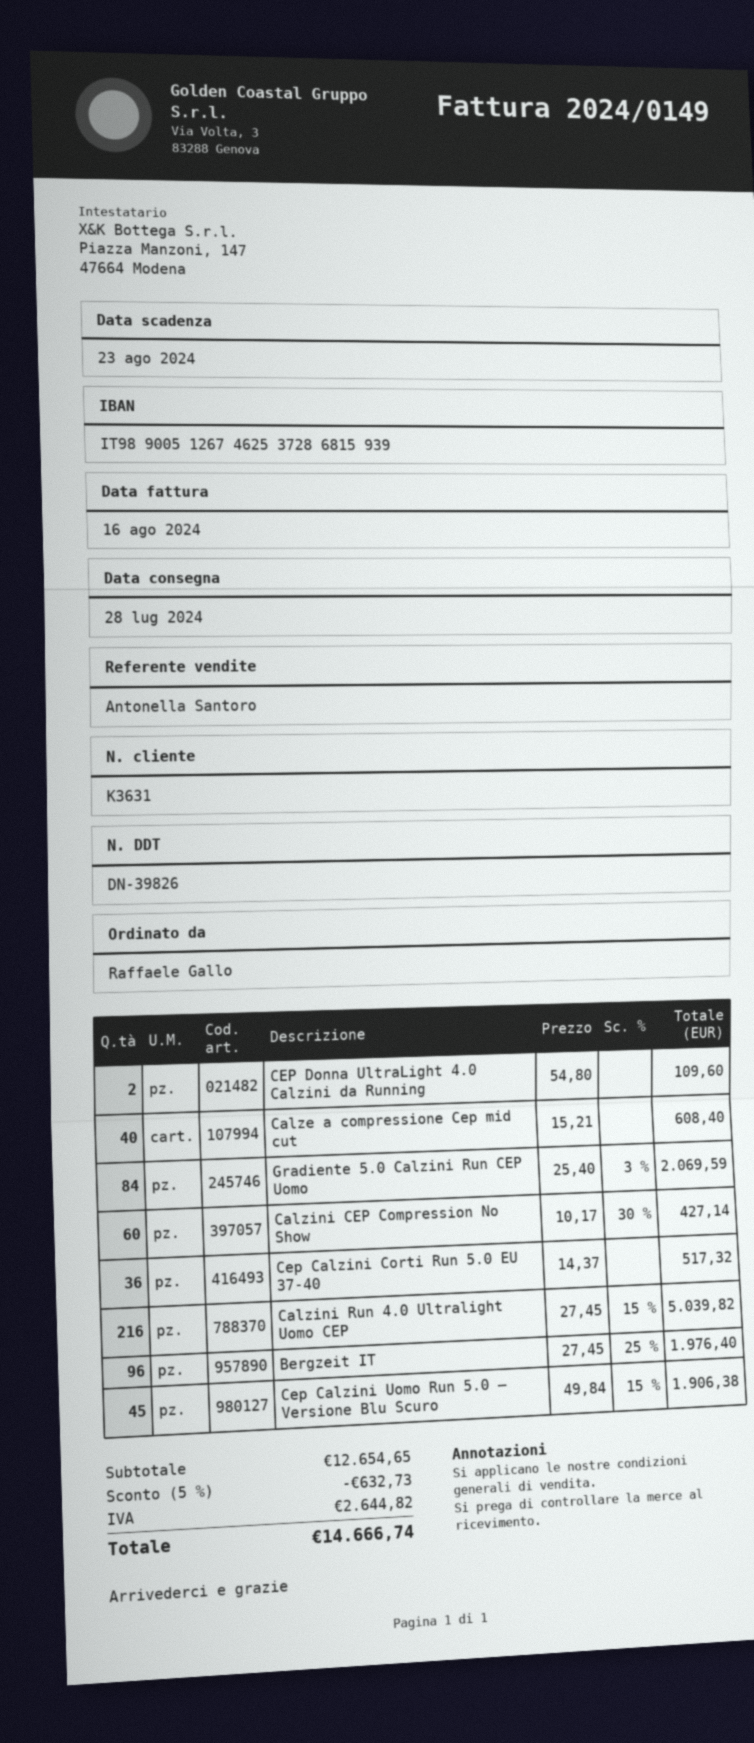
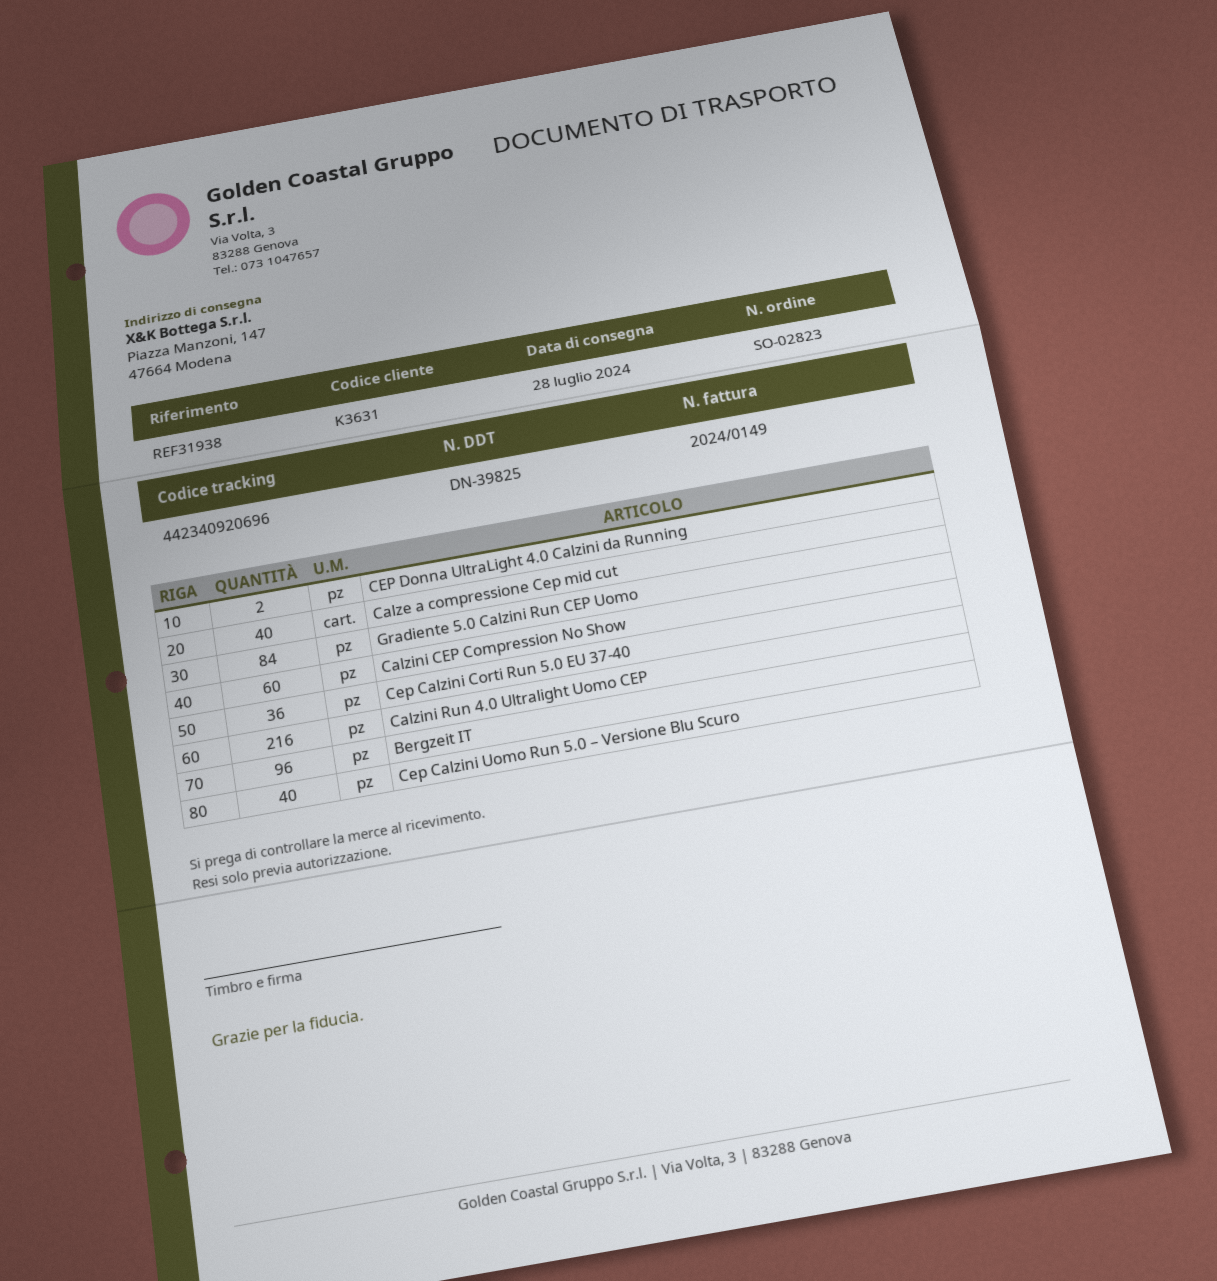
delivery note number: DN-39826 -> DN-39825
Cep Calzini Uomo Run 5.0 – Versione Blu Scuro: 45 -> 40

